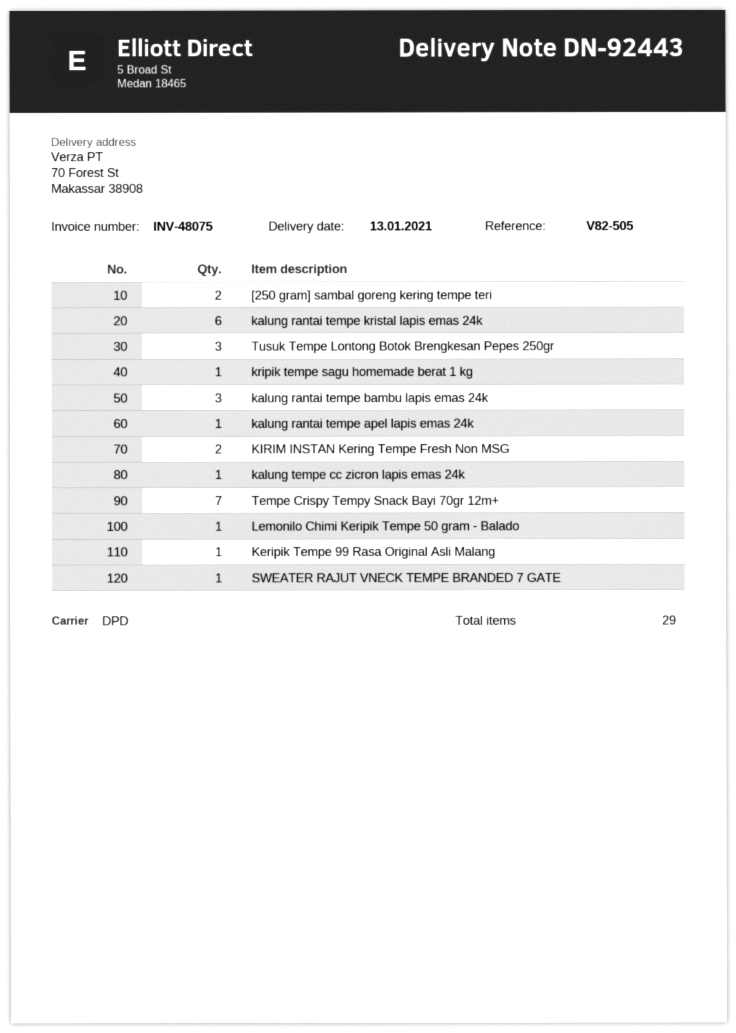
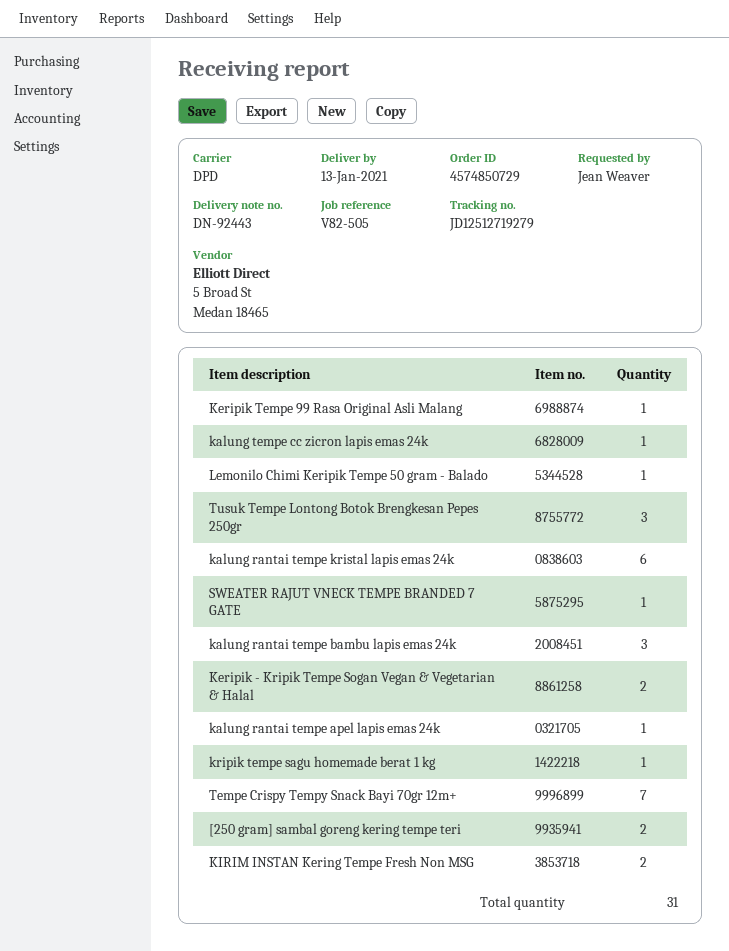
Keripik - Kripik Tempe Sogan Vegan & Vegetarian & Halal: none -> 2
total quantity: 29 -> 31

